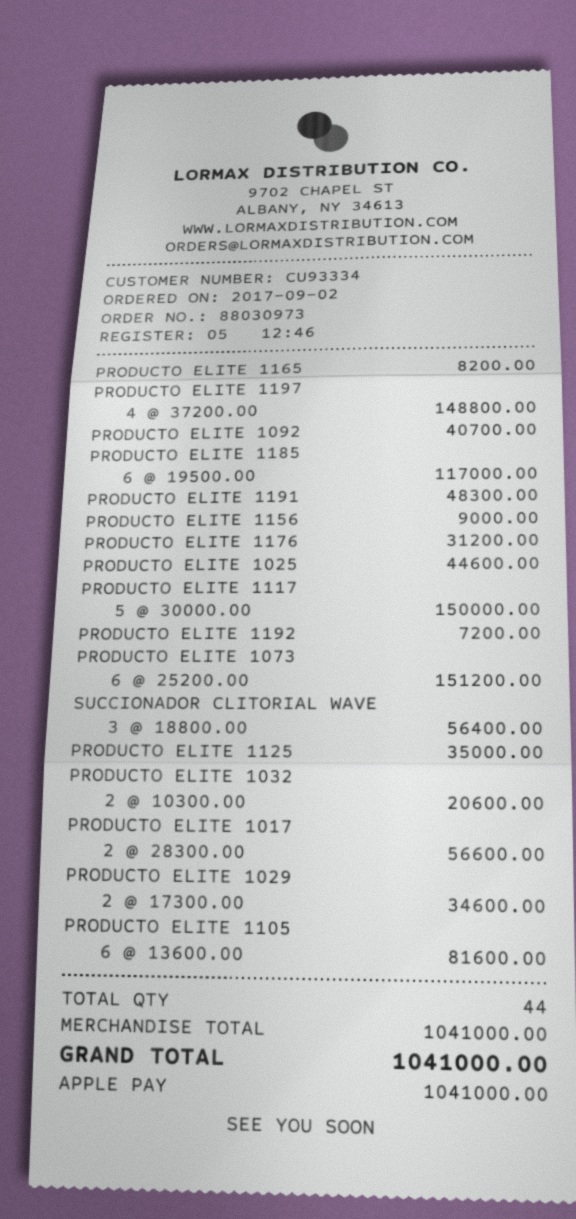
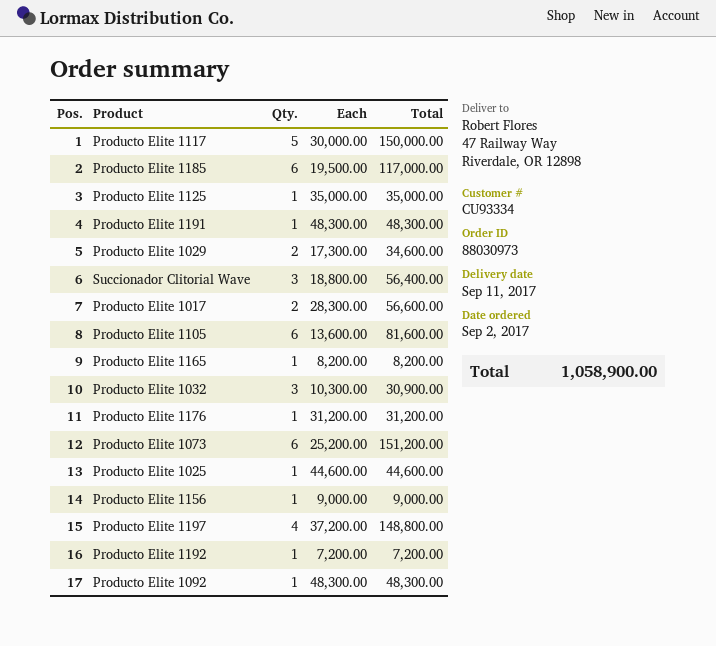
PRODUCTO ELITE 1092: 1 x 40700.00 = 40700.00 -> 1 x 48300.00 = 48300.00
PRODUCTO ELITE 1032: 2 x 10300.00 = 20600.00 -> 3 x 10300.00 = 30900.00
total: 1041000.00 -> 1058900.00

